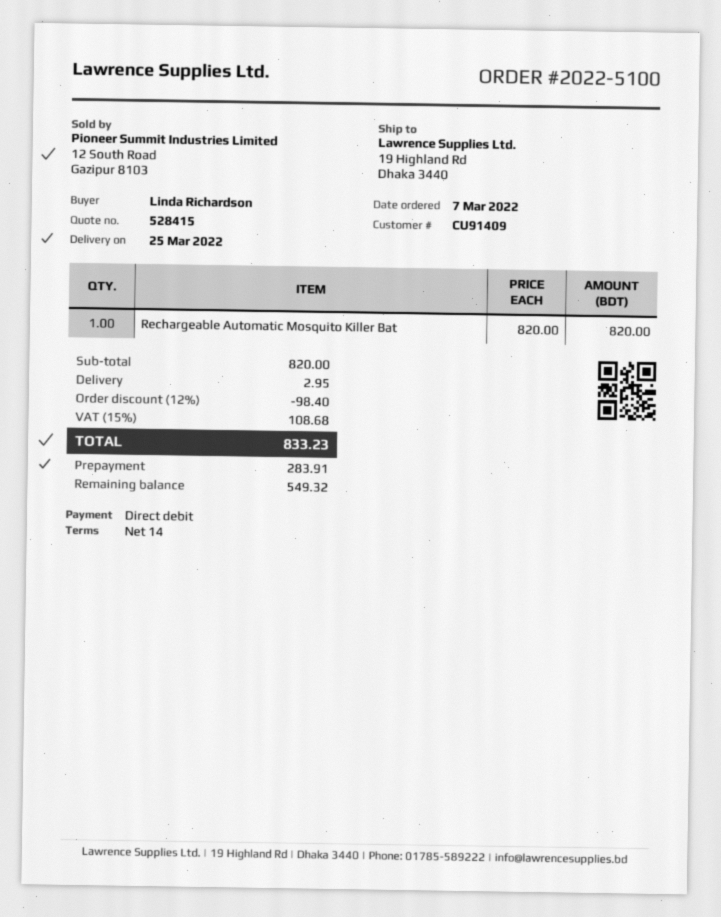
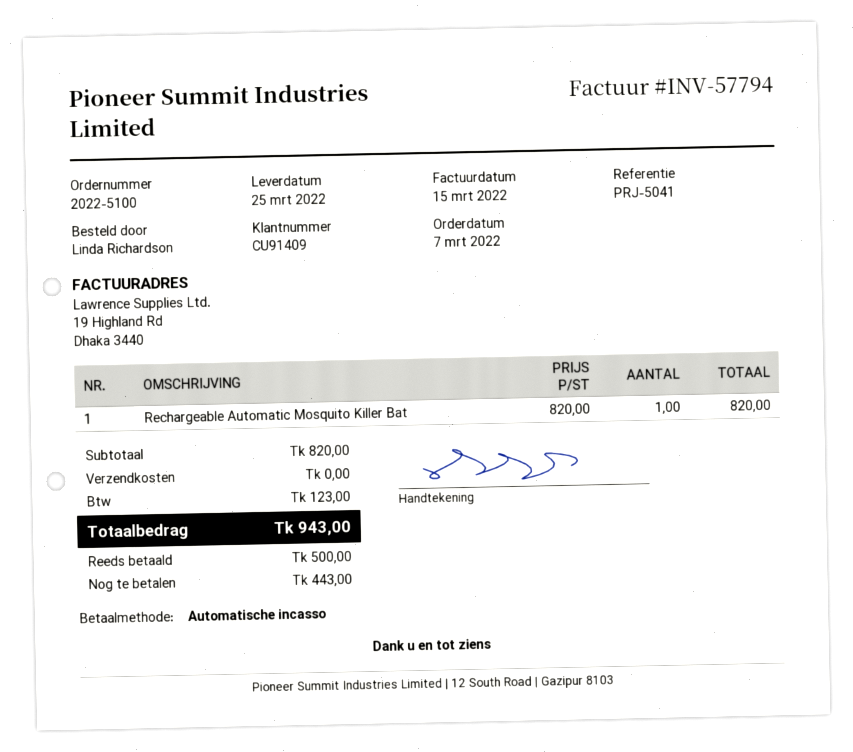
discount: 12% = 98.40 -> none
shipping: 2.95 -> 0.00
tax: 108.68 -> 123.00
total: 833.23 -> 943.00
deposit: 283.91 -> 500.00
balance: 549.32 -> 443.00

